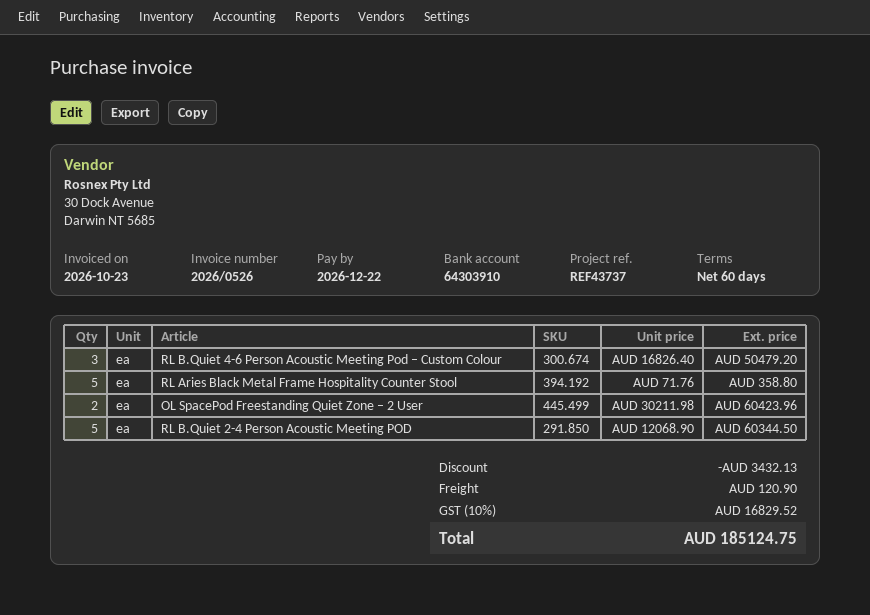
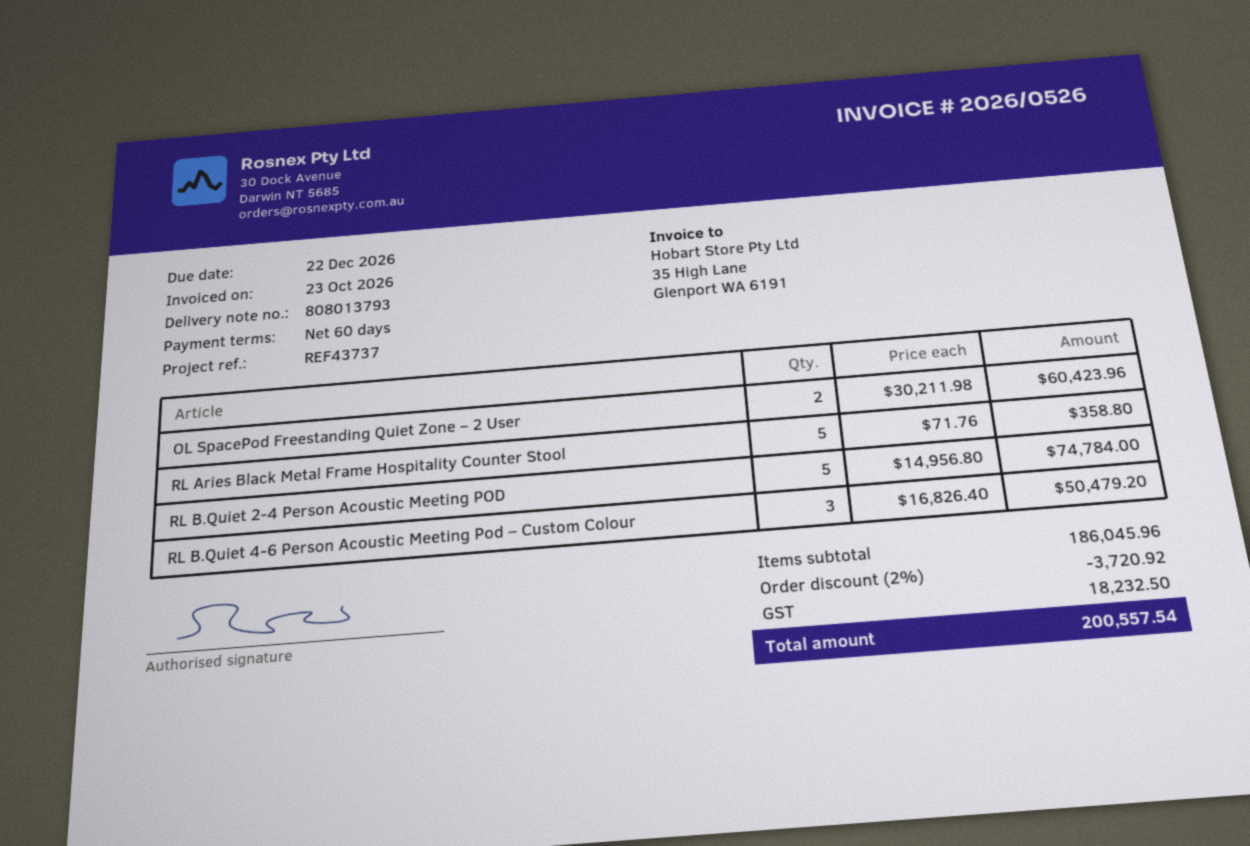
RL B.Quiet 2-4 Person Acoustic Meeting POD: 5 x 12068.90 = 60344.50 -> 5 x 14956.80 = 74784.00
discount: 3432.13 -> 3720.92
shipping: 120.90 -> none
tax: 16829.52 -> 18232.50
total: 185124.75 -> 200557.54

